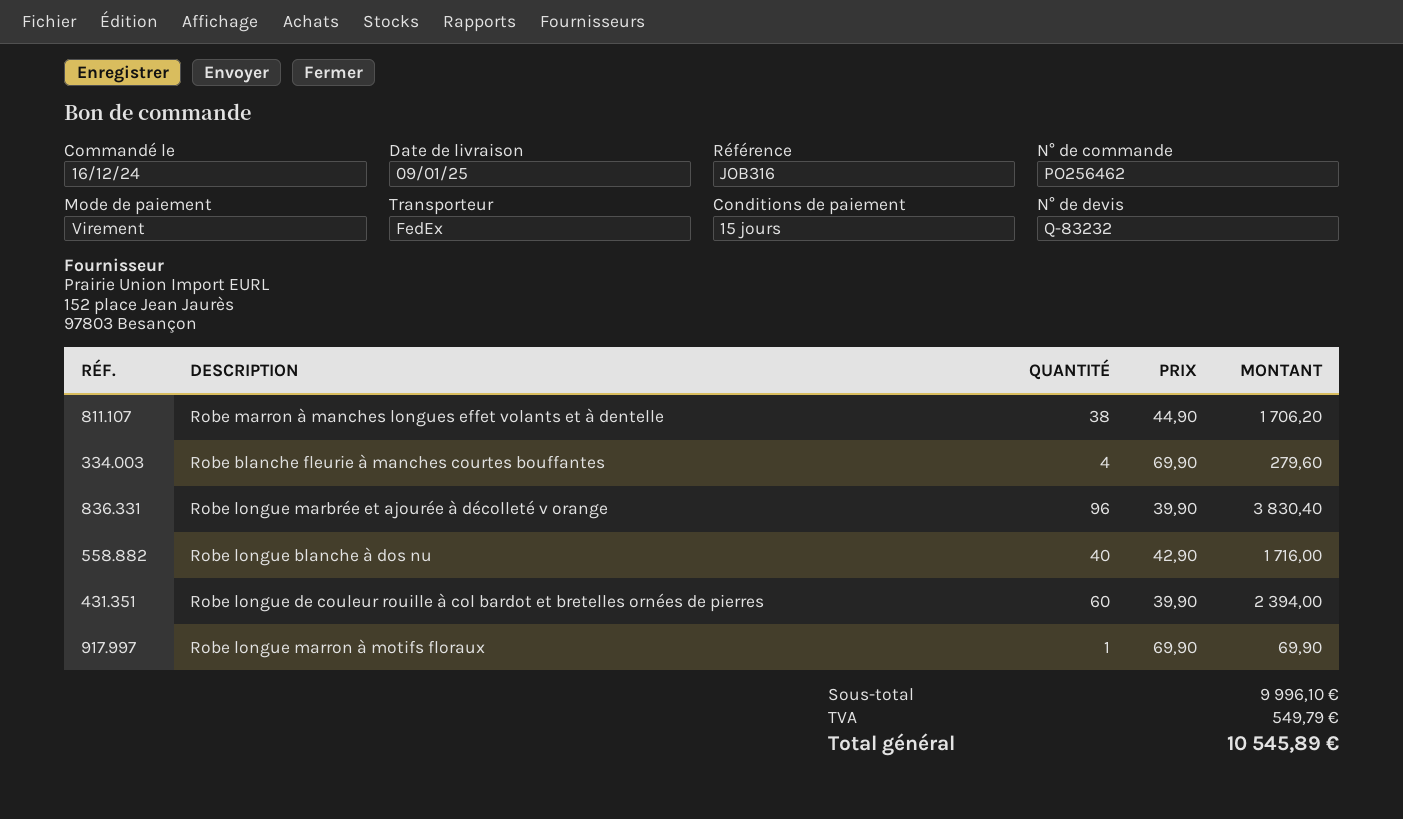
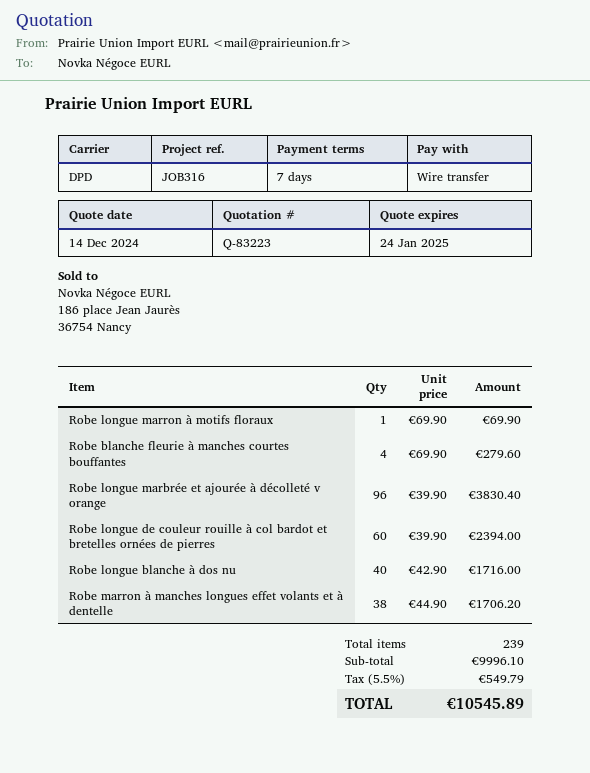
quote number: Q-83232 -> Q-83223
payment terms: 15 days -> 7 days
shipping method: FedEx -> DPD

